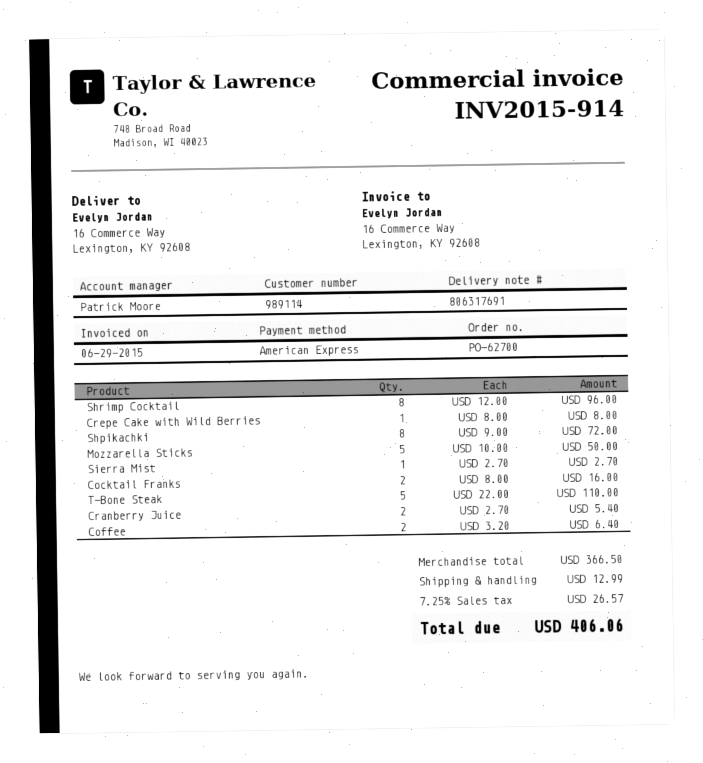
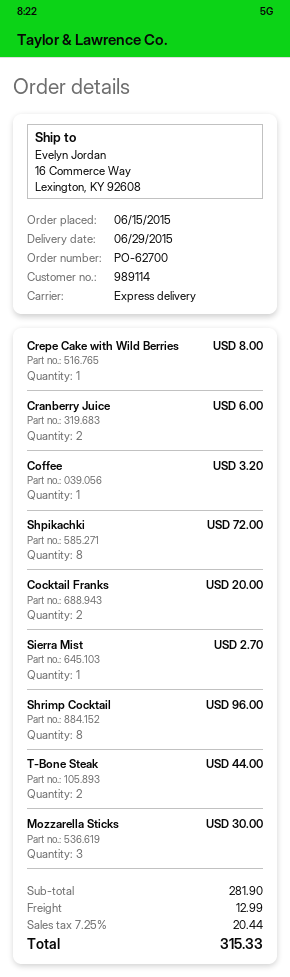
Mozzarella Sticks: 5 for 50.00 -> 3 for 30.00
Cocktail Franks: 2 for 16.00 -> 2 for 20.00
T-Bone Steak: 5 for 110.00 -> 2 for 44.00
Cranberry Juice: 2 for 5.40 -> 2 for 6.00
Coffee: 2 for 6.40 -> 1 for 3.20
subtotal: 366.50 -> 281.90
tax: 7.25% = 26.57 -> 7.25% = 20.44
total: 406.06 -> 315.33

